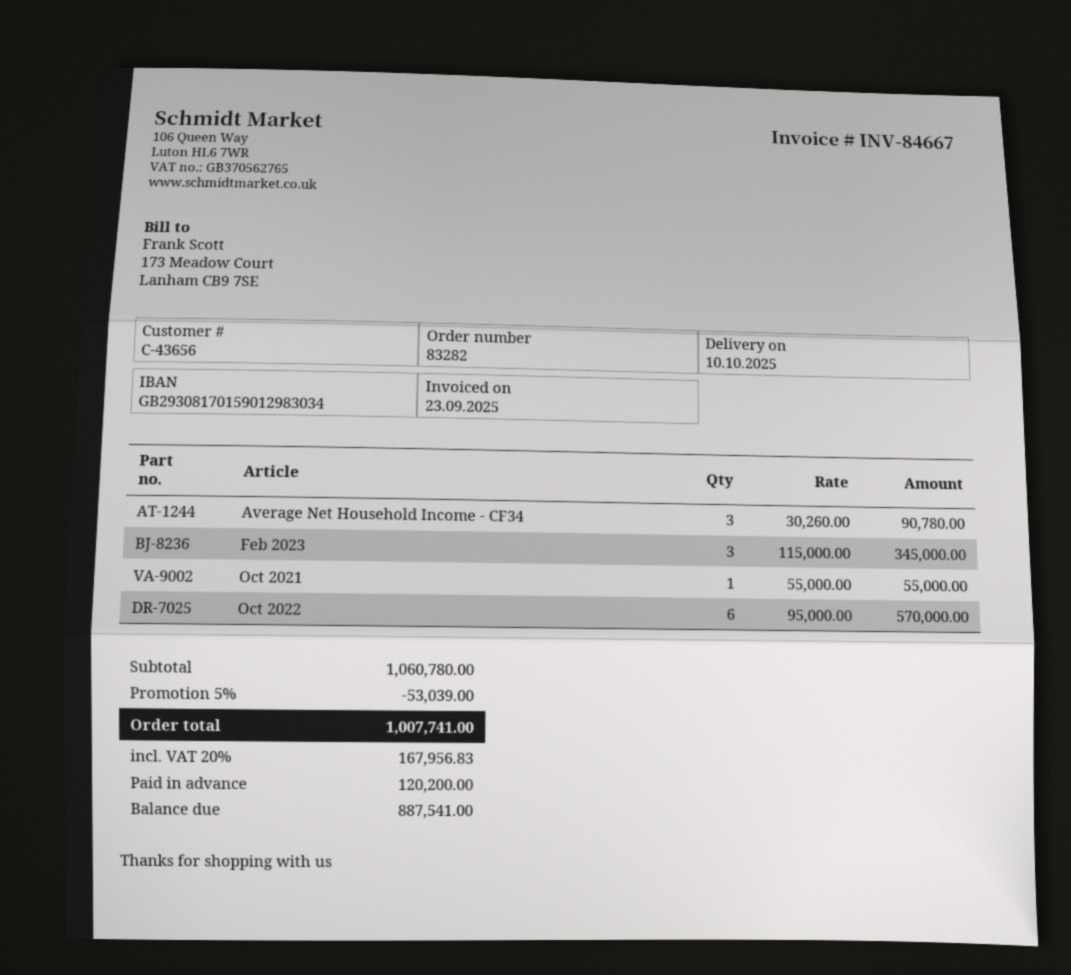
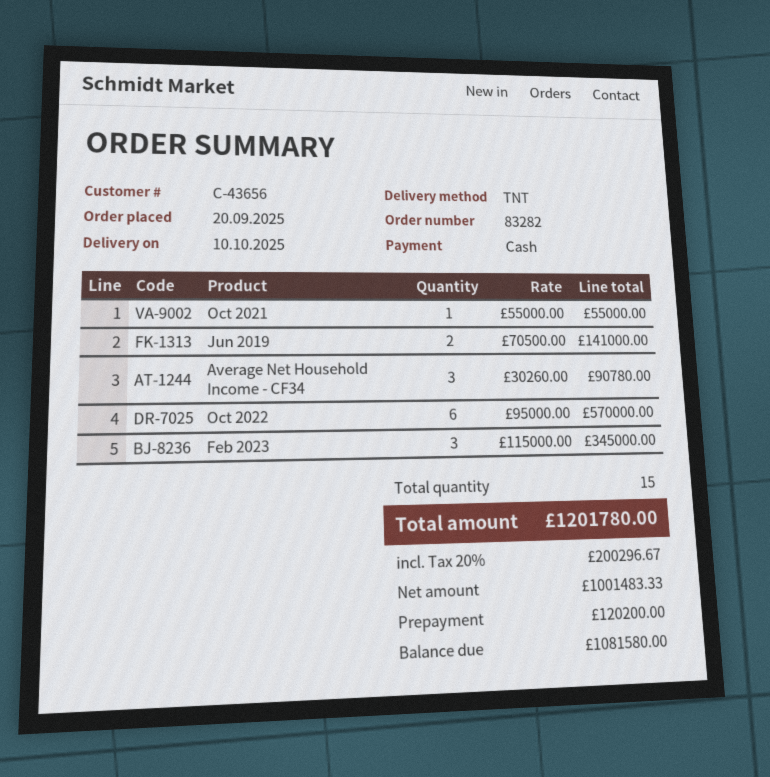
Jun 2019: none -> 2 x 70500.00 = 141000.00
discount: 5% = 53039.00 -> none
tax: 20% = 167956.83 -> 20% = 200296.67
total: 1007741.00 -> 1201780.00
balance: 887541.00 -> 1081580.00

